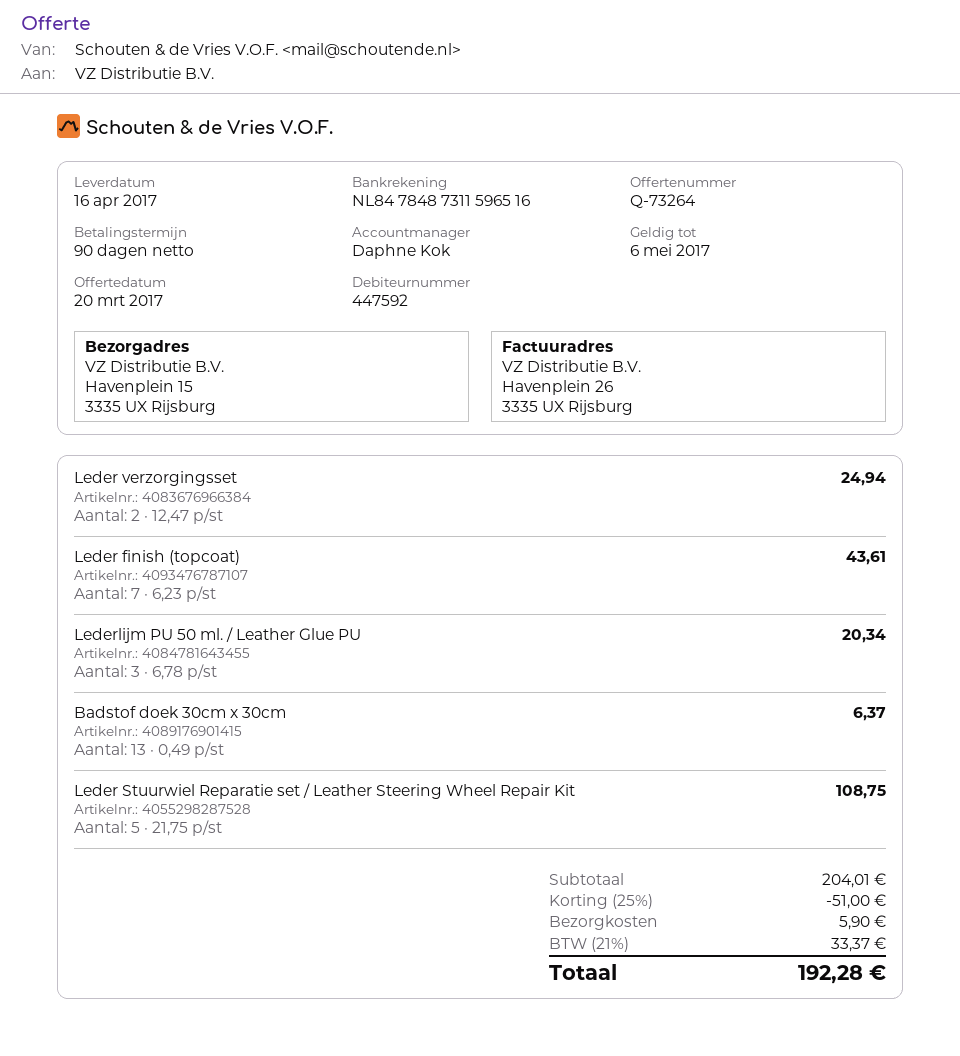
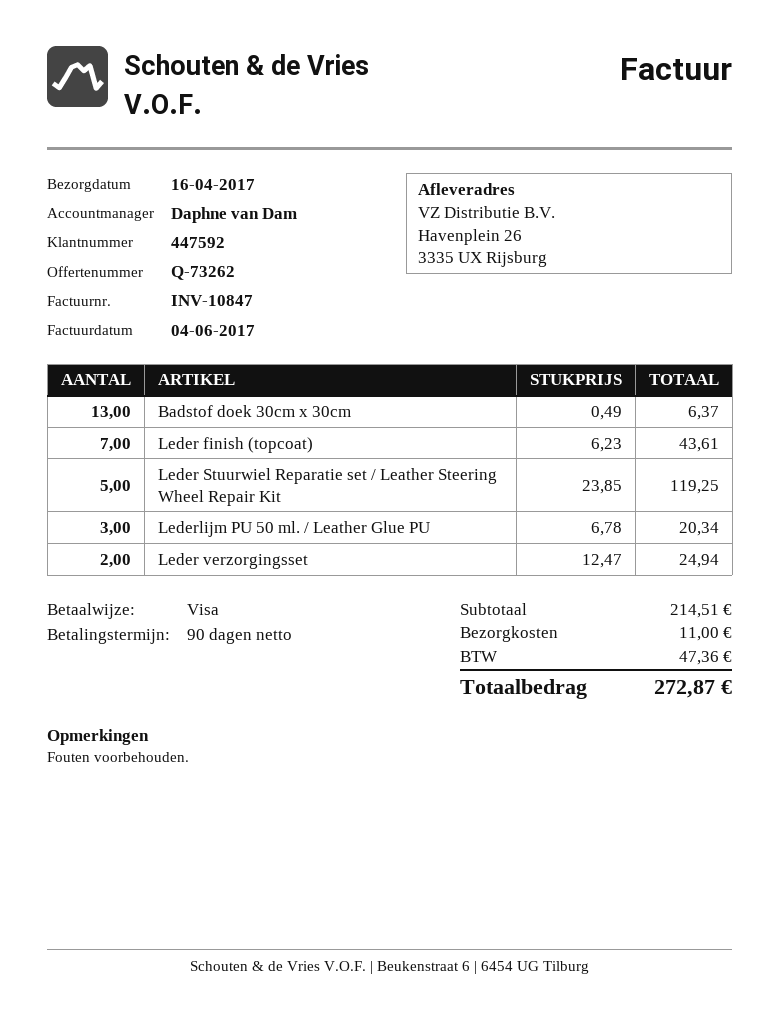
quote number: Q-73264 -> Q-73262
sales rep: Daphne Kok -> Daphne van Dam
ship to: Havenplein 15, 3335 UX Rijsburg -> Havenplein 26, 3335 UX Rijsburg
Leder Stuurwiel Reparatie set / Leather Steering Wheel Repair Kit: 5 x 21.75 = 108.75 -> 5 x 23.85 = 119.25
subtotal: 204.01 -> 214.51
discount: 25% = 51.00 -> none
shipping: 5.90 -> 11.00
tax: 33.37 -> 47.36
total: 192.28 -> 272.87

